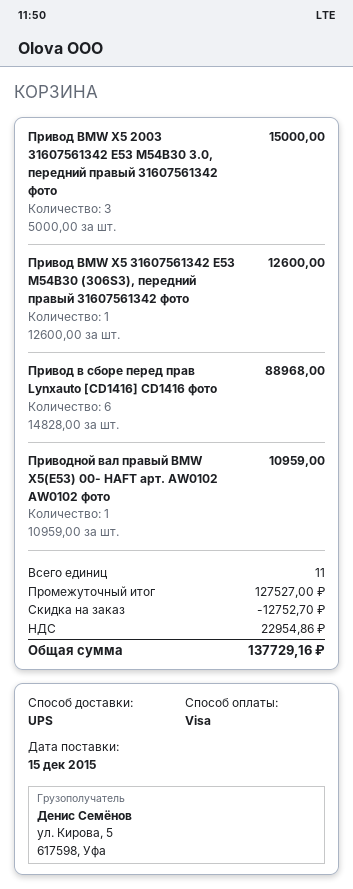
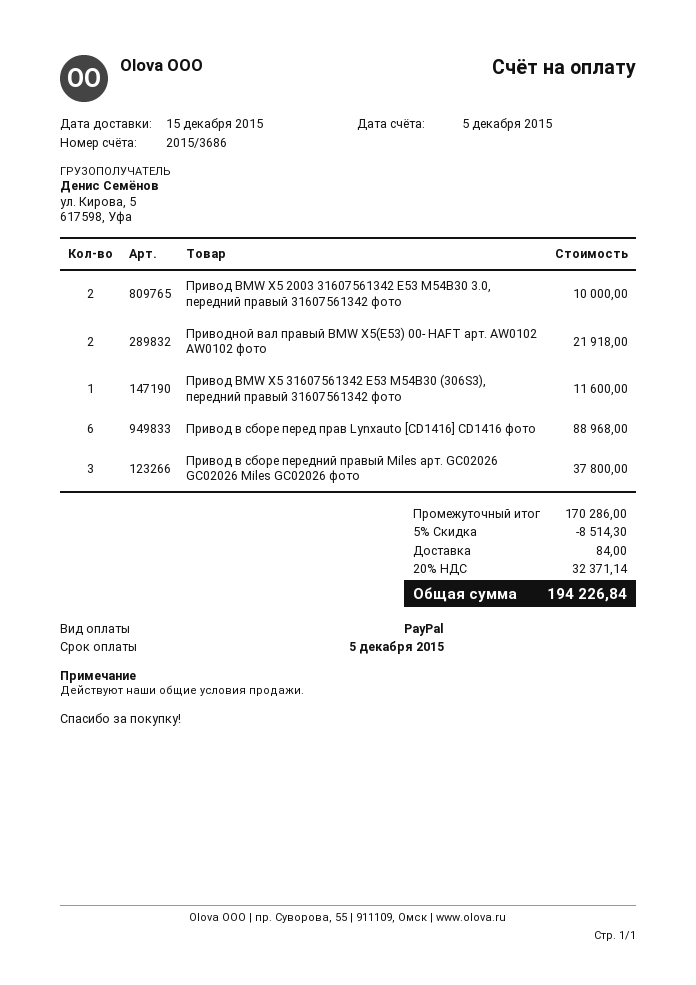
payment method: Visa -> PayPal
Привод BMW X5 2003 31607561342 E53 M54B30 3.0, передний правый 31607561342 фото: 3 for 15000.00 -> 2 for 10000.00
Привод BMW X5 31607561342 E53 M54B30 (306S3), передний правый 31607561342 фото: 1 for 12600.00 -> 1 for 11600.00
Приводной вал правый BMW X5(E53) 00- HAFT арт. AW0102 AW0102 фото: 1 for 10959.00 -> 2 for 21918.00
Привод в сборе передний правый Miles арт. GC02026 GC02026 Miles GC02026 фото: none -> 3 for 37800.00
subtotal: 127527.00 -> 170286.00
discount: 12752.70 -> 8514.30
shipping: none -> 84.00
tax: 22954.86 -> 32371.14
total: 137729.16 -> 194226.84

